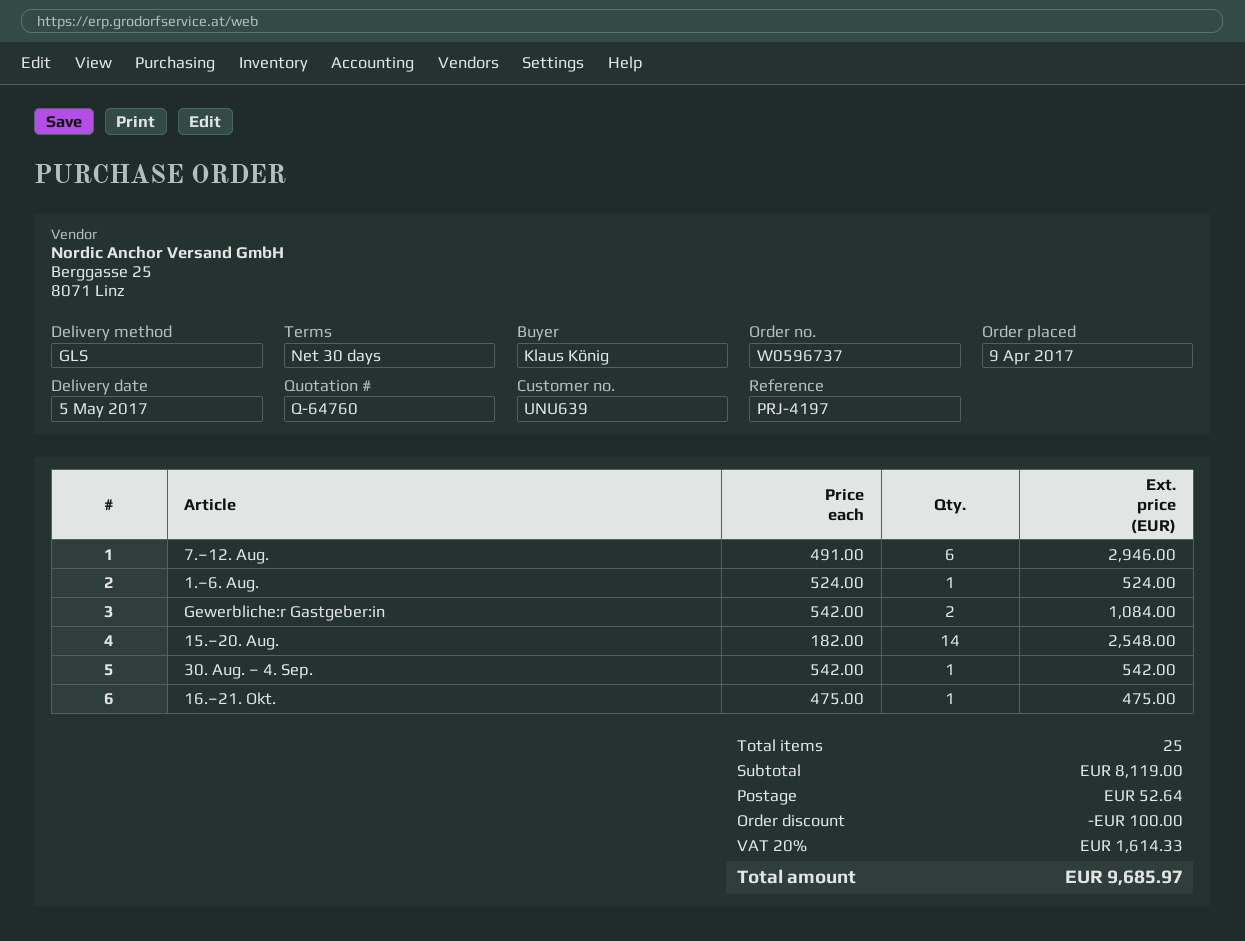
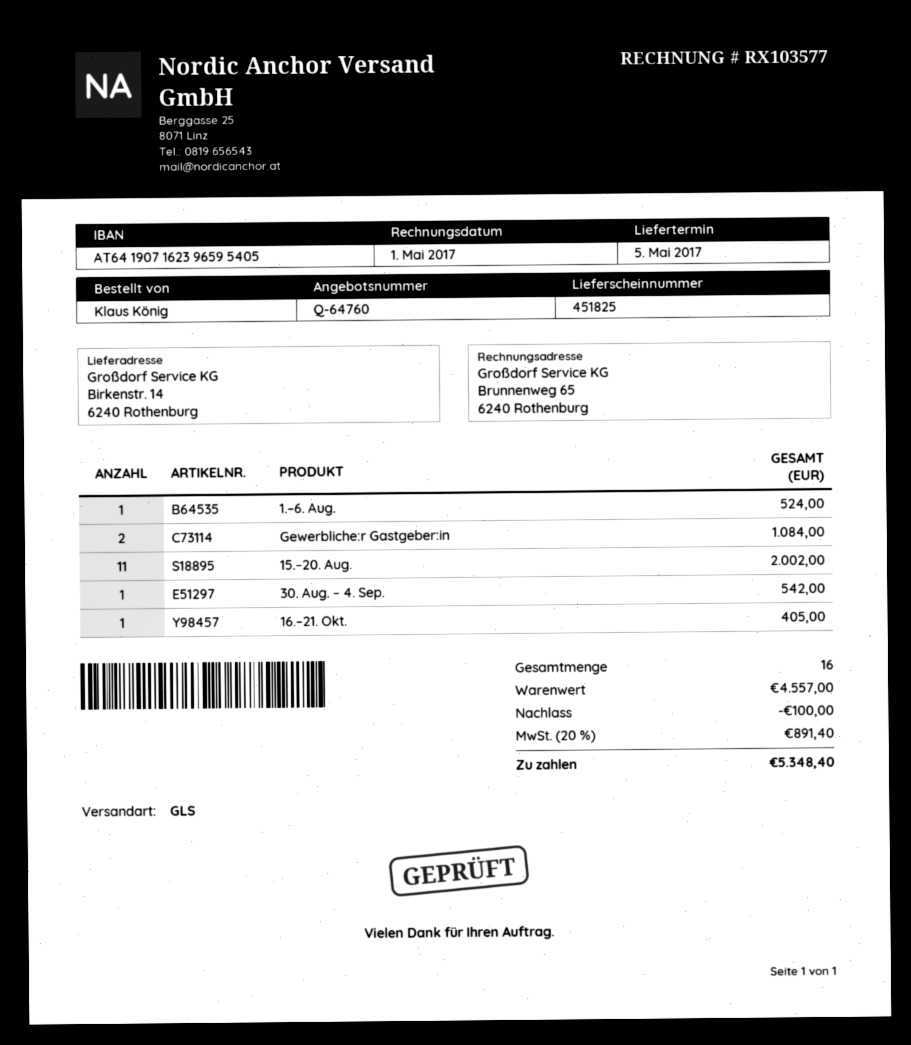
7.–12. Aug.: 6 for 2946.00 -> none
15.–20. Aug.: 14 for 2548.00 -> 11 for 2002.00
16.–21. Okt.: 1 for 475.00 -> 1 for 405.00
total quantity: 25 -> 16
subtotal: 8119.00 -> 4557.00
shipping: 52.64 -> none
tax: 20% = 1614.33 -> 20% = 891.40
total: 9685.97 -> 5348.40

